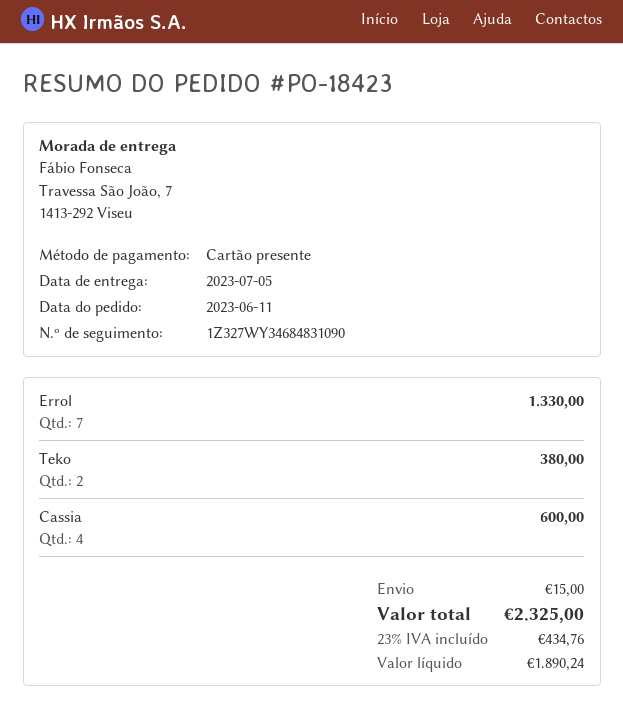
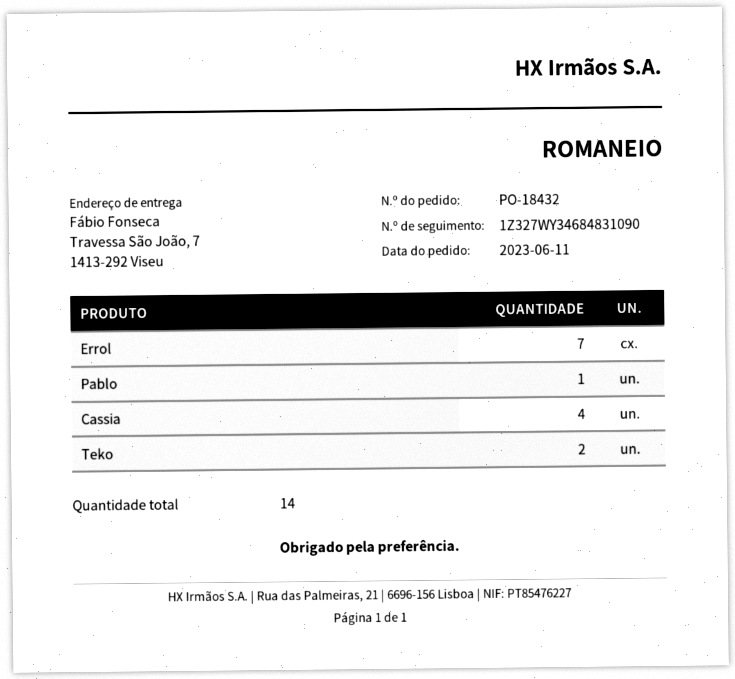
order number: PO-18423 -> PO-18432
Pablo: none -> 1

